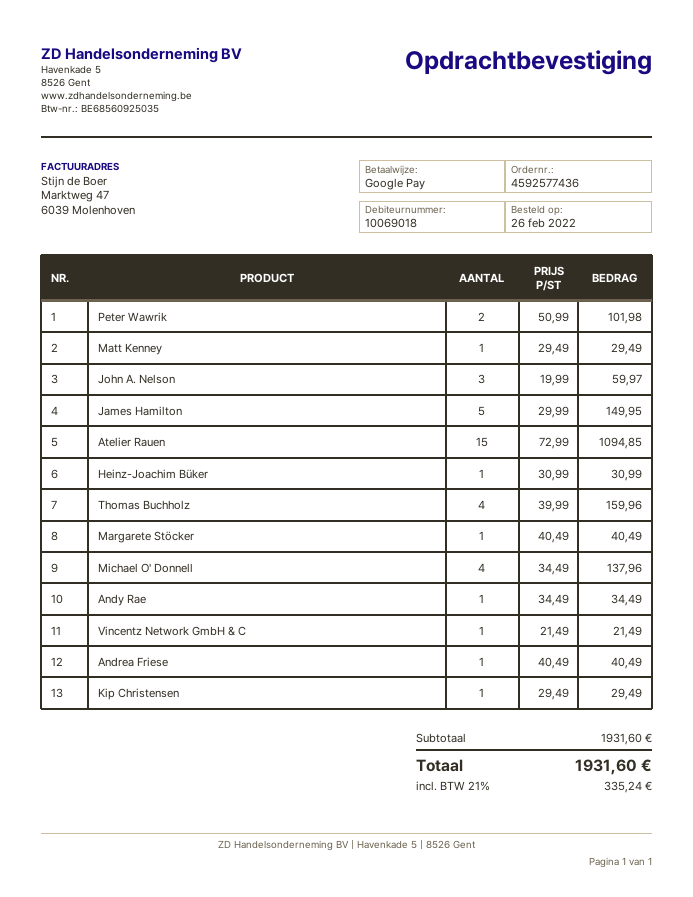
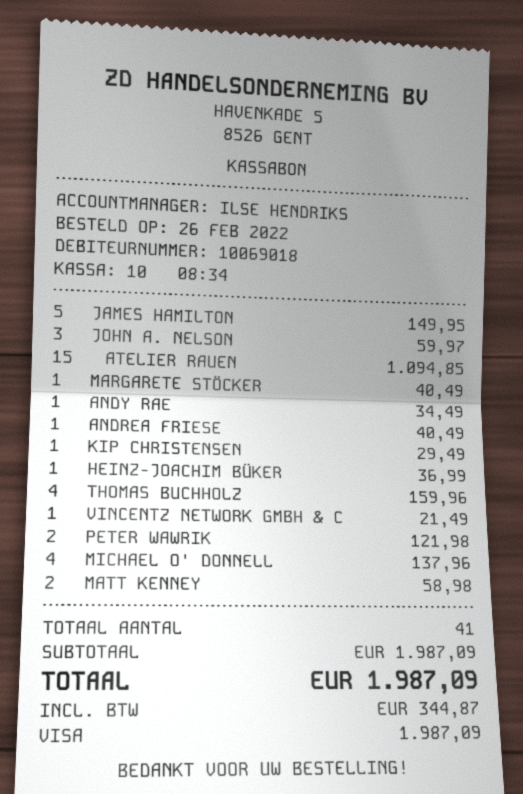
payment method: Google Pay -> Visa
Peter Wawrik: 2 for 101.98 -> 2 for 121.98
Matt Kenney: 1 for 29.49 -> 2 for 58.98
Heinz-Joachim Büker: 1 for 30.99 -> 1 for 36.99
subtotal: 1931.60 -> 1987.09
tax: 335.24 -> 344.87
total: 1931.60 -> 1987.09

